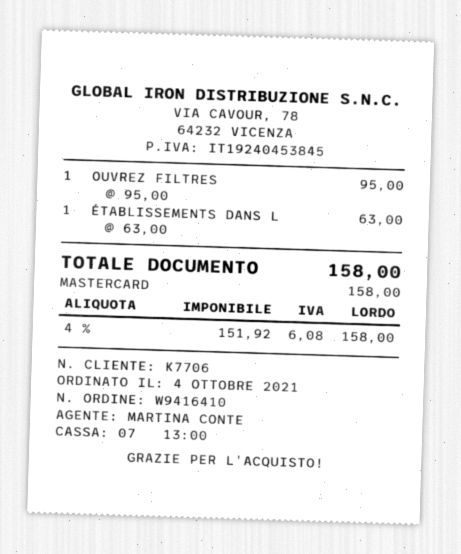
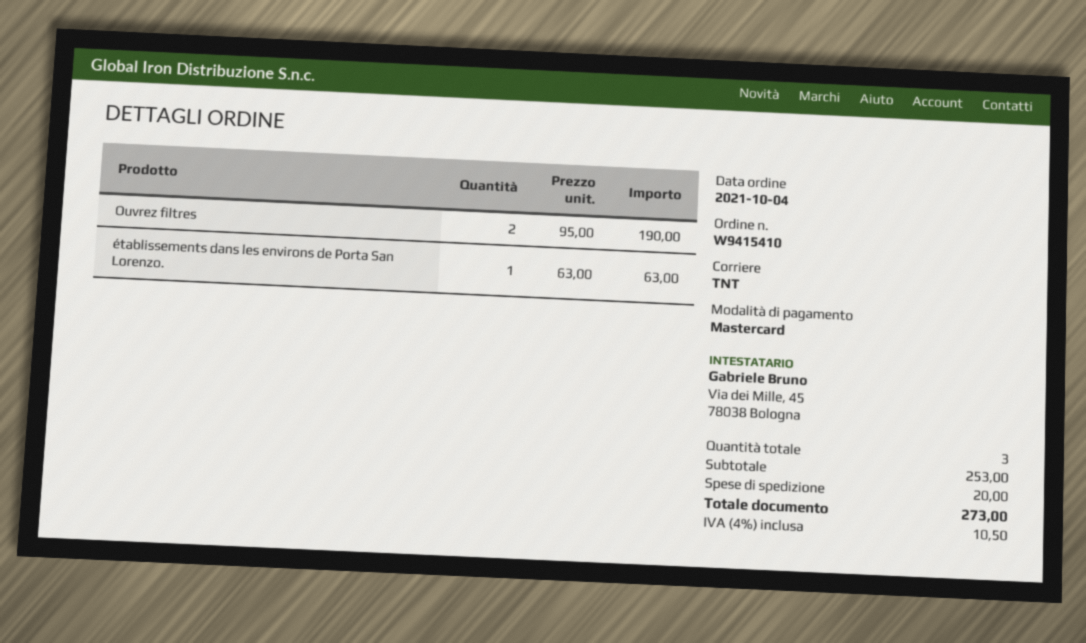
order number: W9416410 -> W9415410
OUVREZ FILTRES: 1 x 95.00 = 95.00 -> 2 x 95.00 = 190.00
shipping: none -> 20.00
tax: 4% = 6.08 -> 4% = 10.50
total: 158.00 -> 273.00

